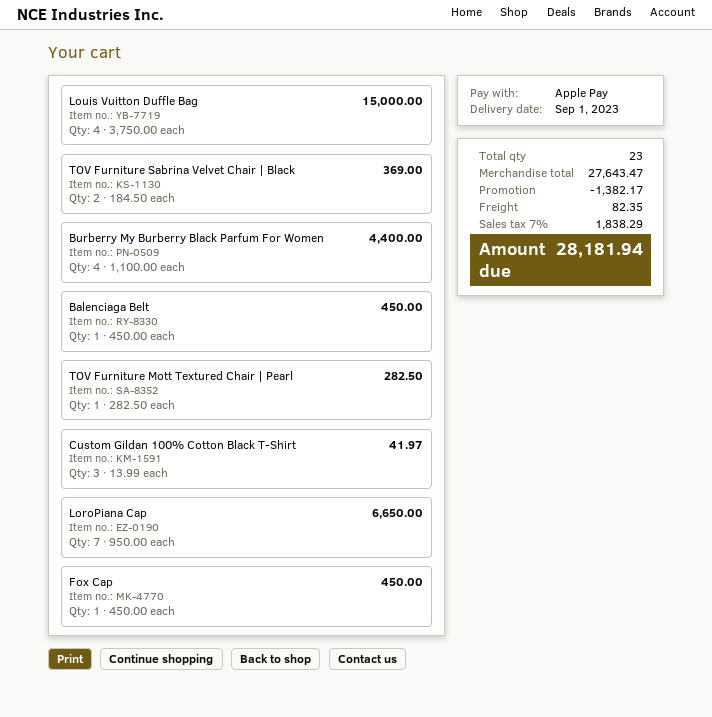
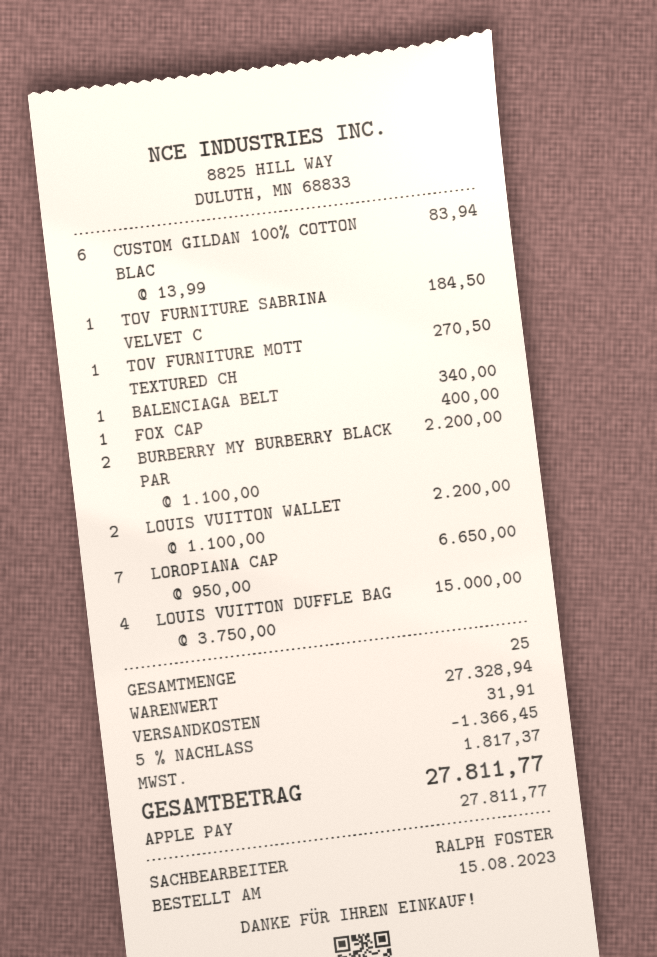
TOV Furniture Sabrina Velvet Chair | Black: 2 x 184.50 = 369.00 -> 1 x 184.50 = 184.50
Burberry My Burberry Black Parfum For Women: 4 x 1100.00 = 4400.00 -> 2 x 1100.00 = 2200.00
Balenciaga Belt: 1 x 450.00 = 450.00 -> 1 x 340.00 = 340.00
TOV Furniture Mott Textured Chair | Pearl: 1 x 282.50 = 282.50 -> 1 x 270.50 = 270.50
Custom Gildan 100% Cotton Black T-Shirt: 3 x 13.99 = 41.97 -> 6 x 13.99 = 83.94
Fox Cap: 1 x 450.00 = 450.00 -> 1 x 400.00 = 400.00
LOUIS VUITTON WALLET: none -> 2 x 1100.00 = 2200.00
total quantity: 23 -> 25
subtotal: 27643.47 -> 27328.94
discount: 1382.17 -> 1366.45
shipping: 82.35 -> 31.91
tax: 1838.29 -> 1817.37
total: 28181.94 -> 27811.77

